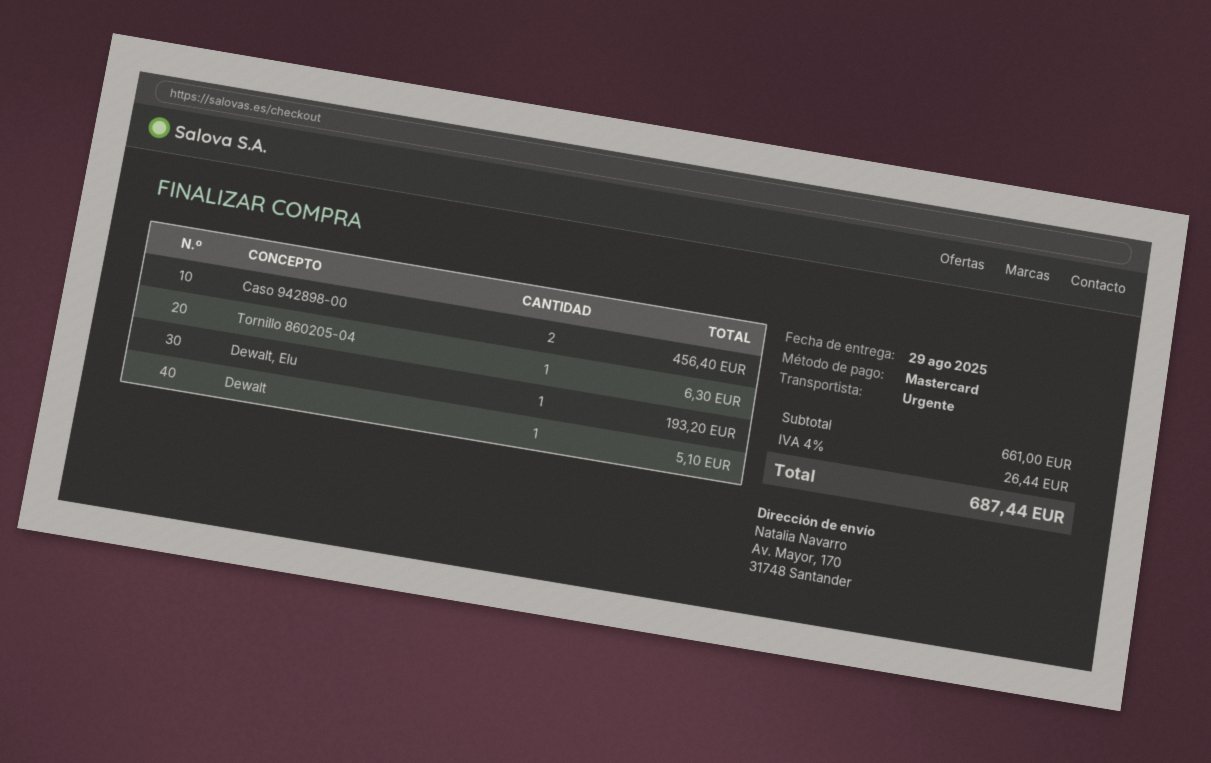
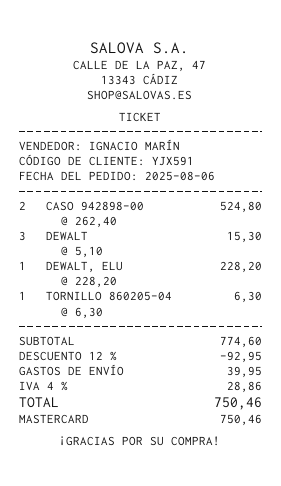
Caso 942898-00: 2 for 456.40 -> 2 for 524.80
Dewalt, Elu: 1 for 193.20 -> 1 for 228.20
Dewalt: 1 for 5.10 -> 3 for 15.30
subtotal: 661.00 -> 774.60
discount: none -> 12% = 92.95
shipping: none -> 39.95
tax: 4% = 26.44 -> 4% = 28.86
total: 687.44 -> 750.46

